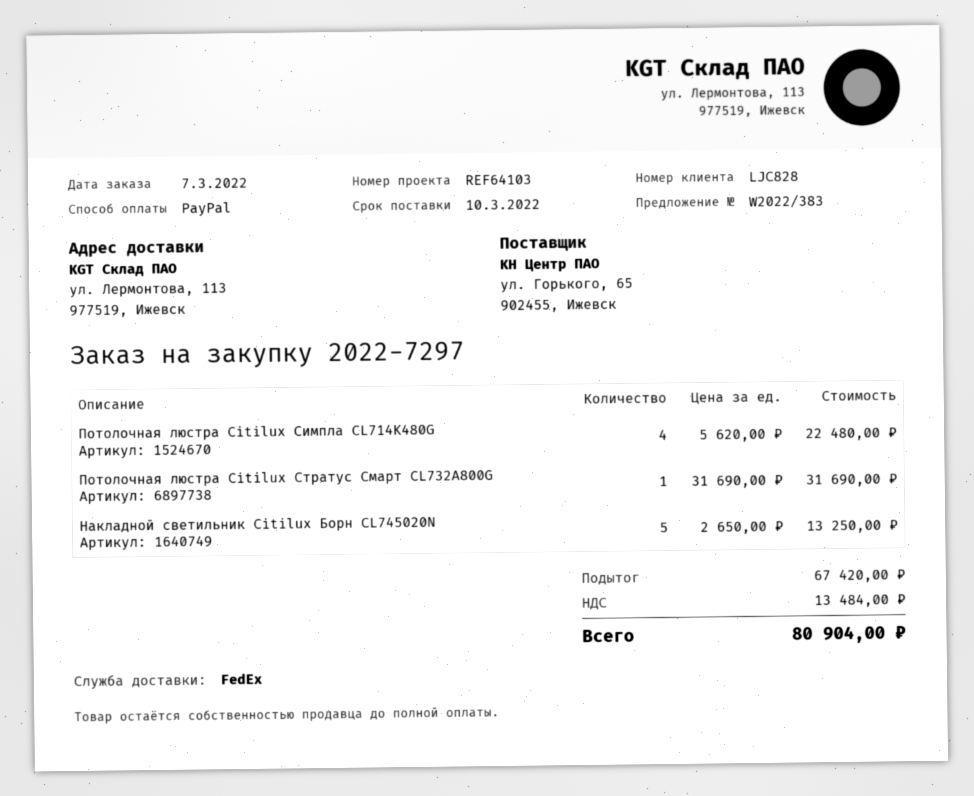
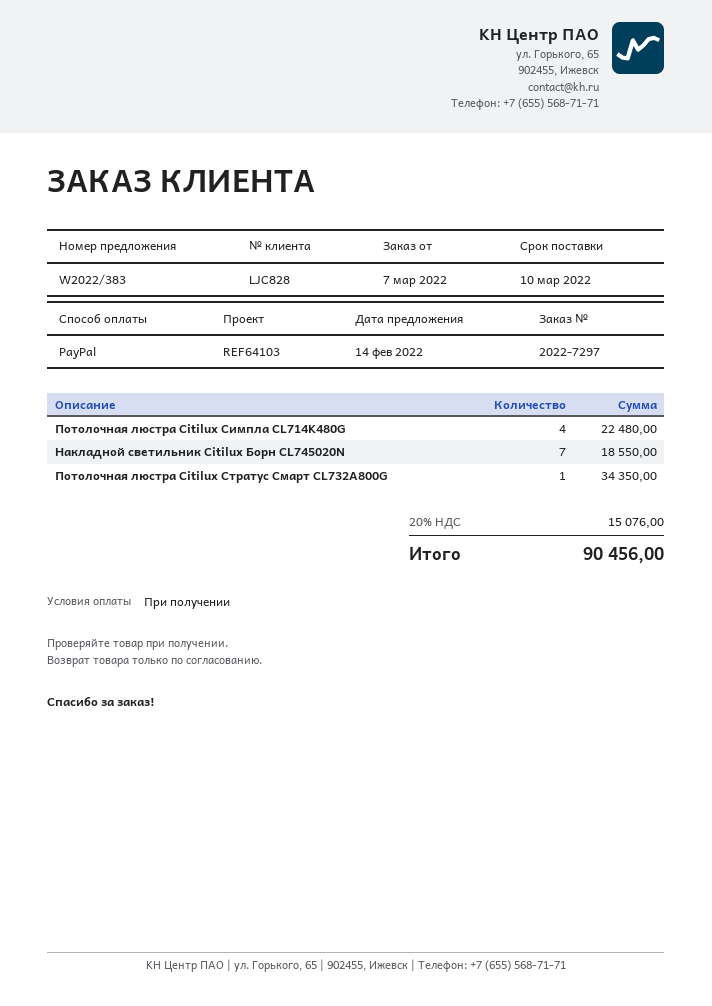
Потолочная люстра Citilux Стратус Смарт CL732A800G: 1 for 31690.00 -> 1 for 34350.00
Накладной светильник Citilux Борн CL745020N: 5 for 13250.00 -> 7 for 18550.00
tax: 13484.00 -> 15076.00
total: 80904.00 -> 90456.00

